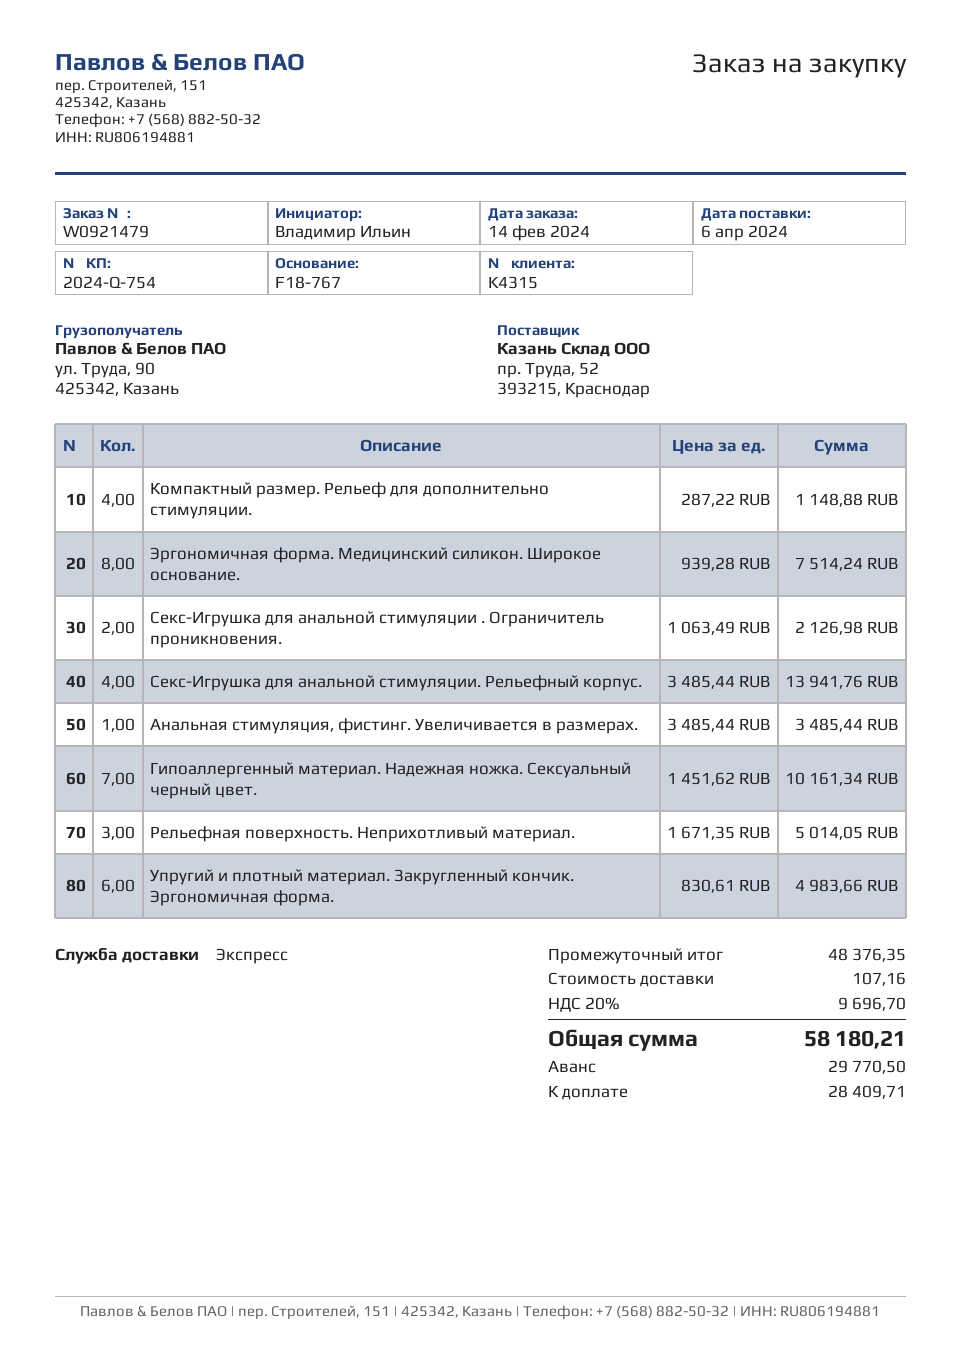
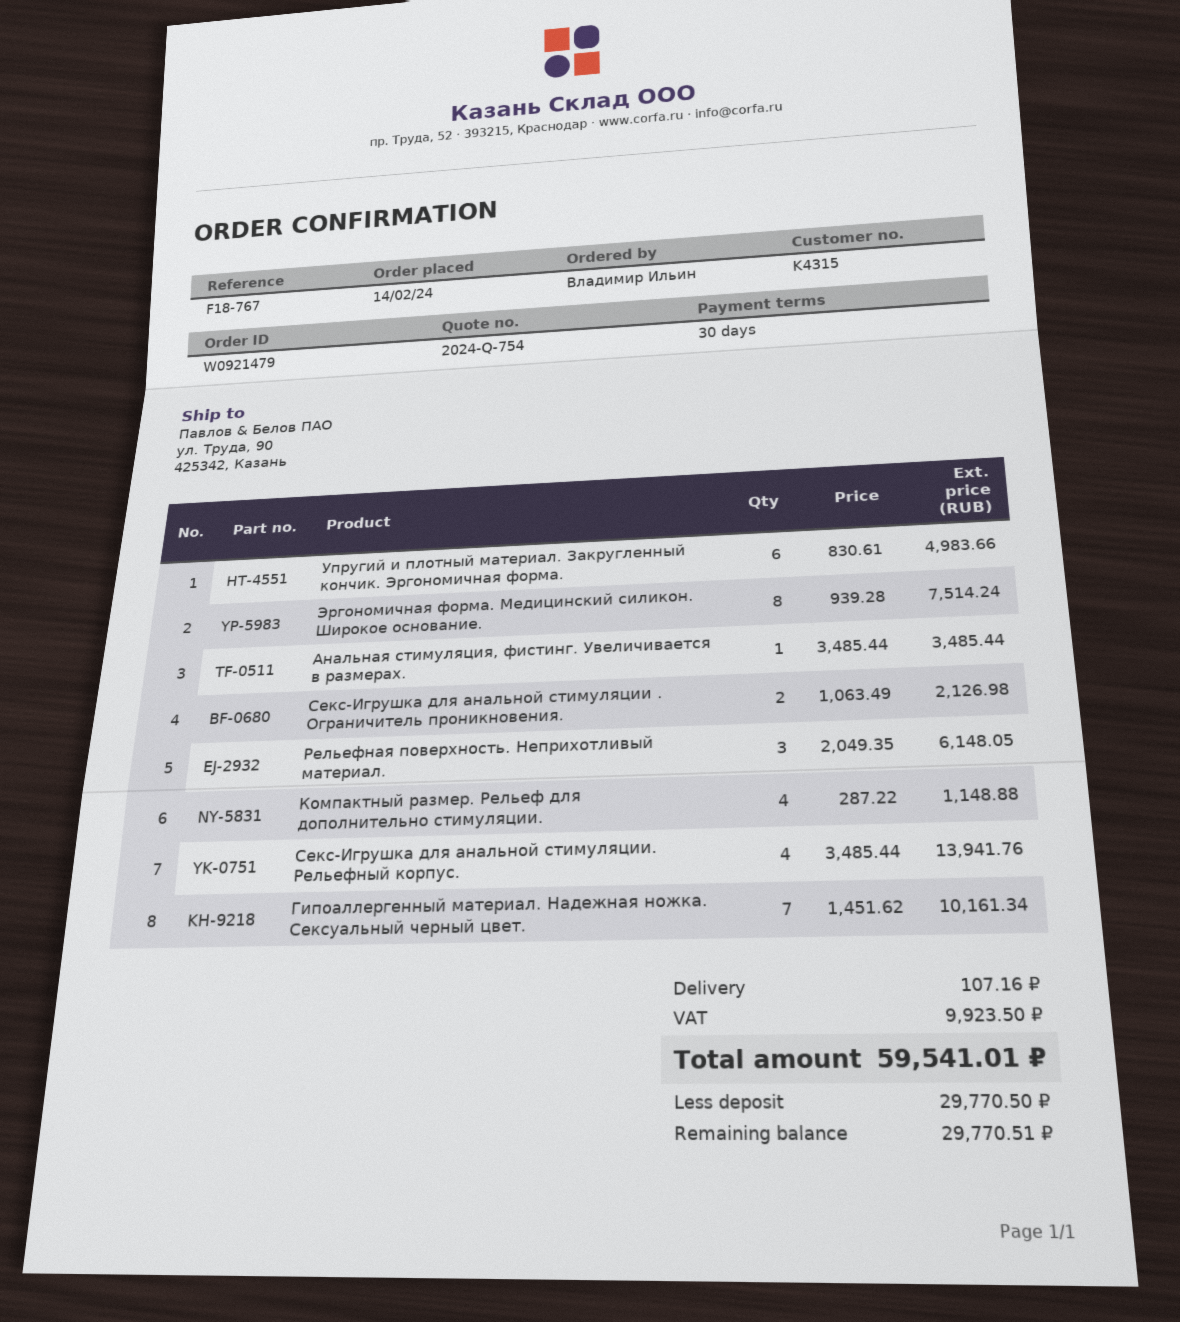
Рельефная поверхность. Неприхотливый материал.: 3 x 1671.35 = 5014.05 -> 3 x 2049.35 = 6148.05
tax: 9696.70 -> 9923.50
total: 58180.21 -> 59541.01
balance: 28409.71 -> 29770.51

